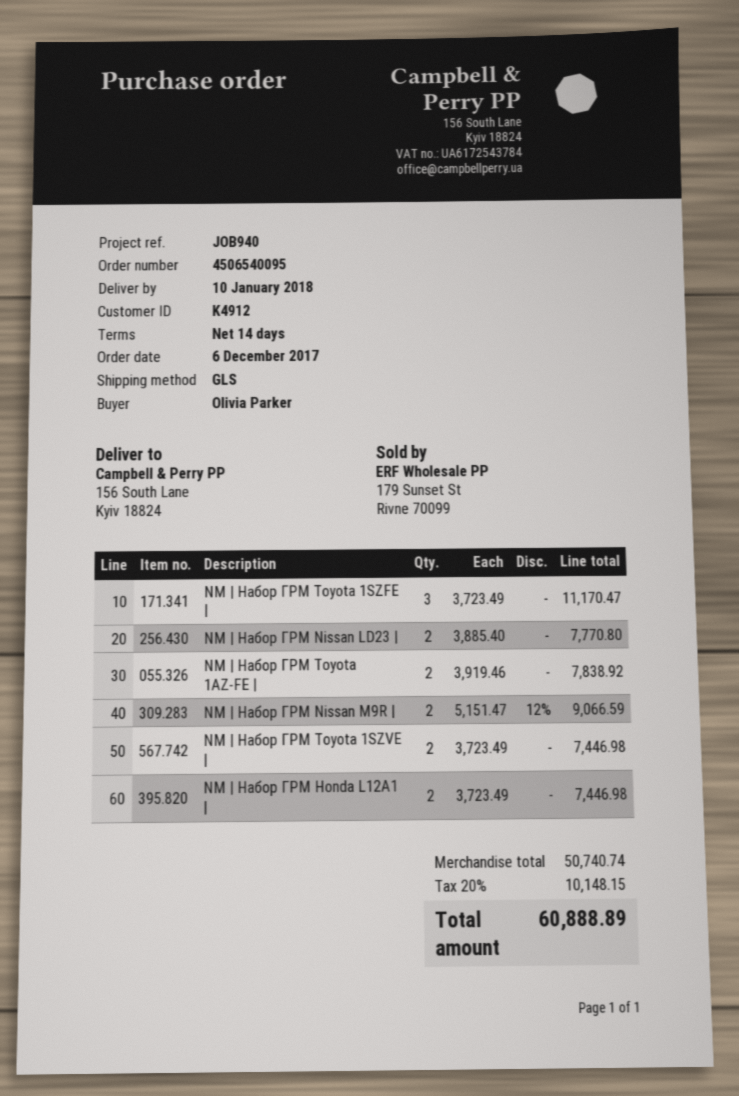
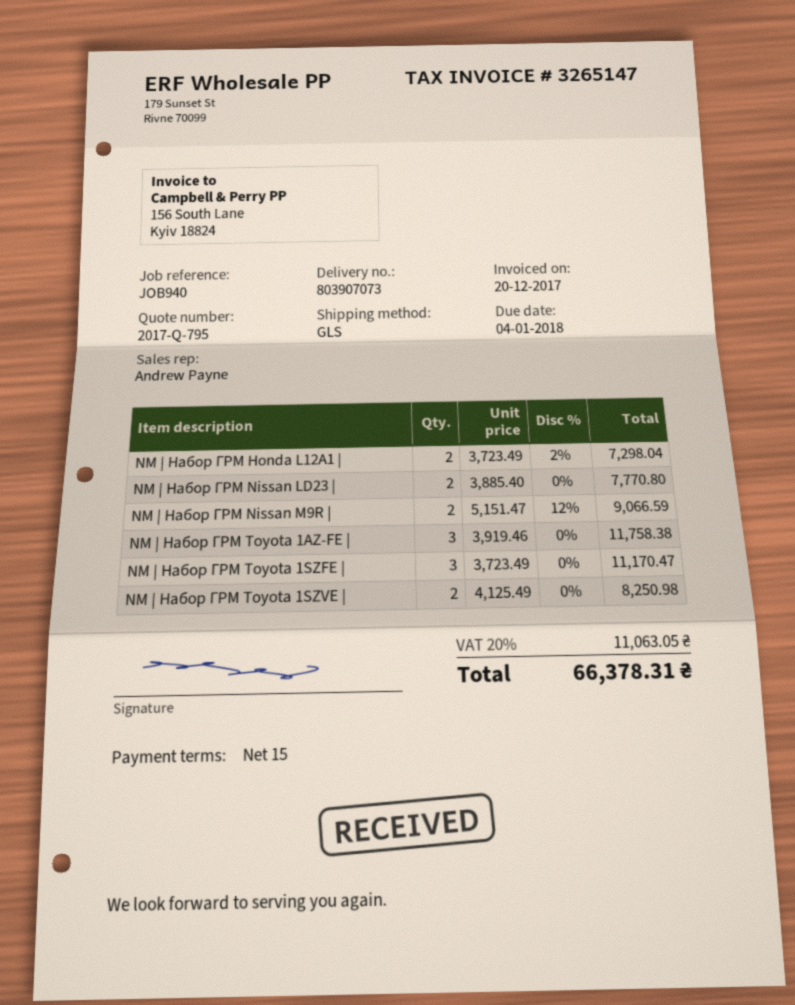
payment terms: 14 days -> 15 days
NM | Набор ГРМ Toyota 1AZ-FE |: 2 x 3919.46 = 7838.92 -> 3 x 3919.46 = 11758.38
NM | Набор ГРМ Toyota 1SZVE |: 2 x 3723.49 = 7446.98 -> 2 x 4125.49 = 8250.98
NM | Набор ГРМ Honda L12A1 |: 2 x 3723.49 = 7446.98 -> 2 x 3723.49 - 2% = 7298.04
tax: 20% = 10148.15 -> 20% = 11063.05
total: 60888.89 -> 66378.31

